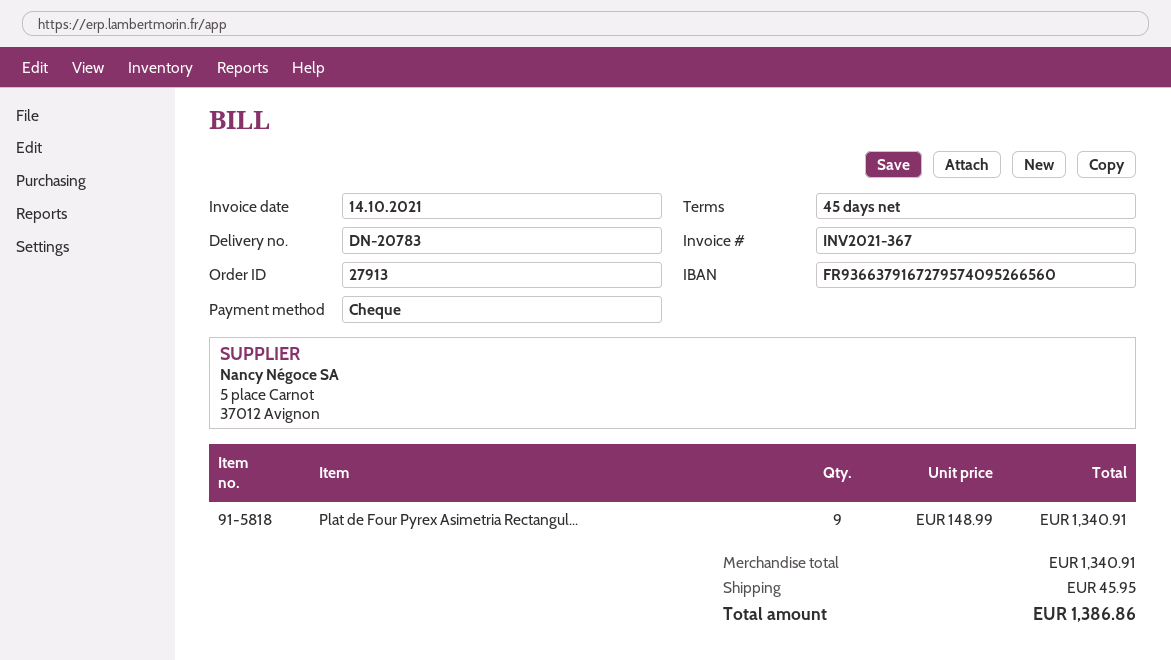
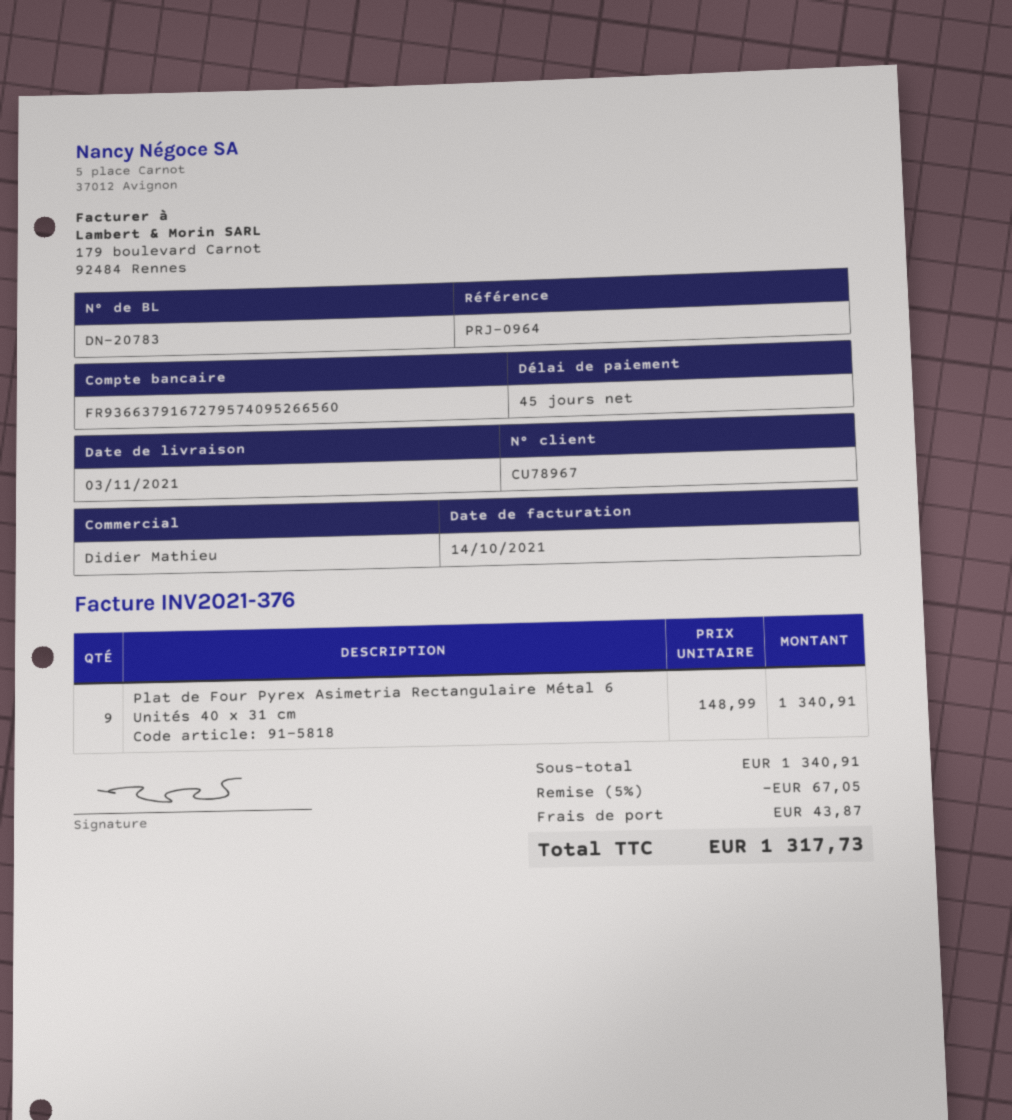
invoice number: INV2021-367 -> INV2021-376
discount: none -> 5% = 67.05
shipping: 45.95 -> 43.87
total: 1386.86 -> 1317.73

